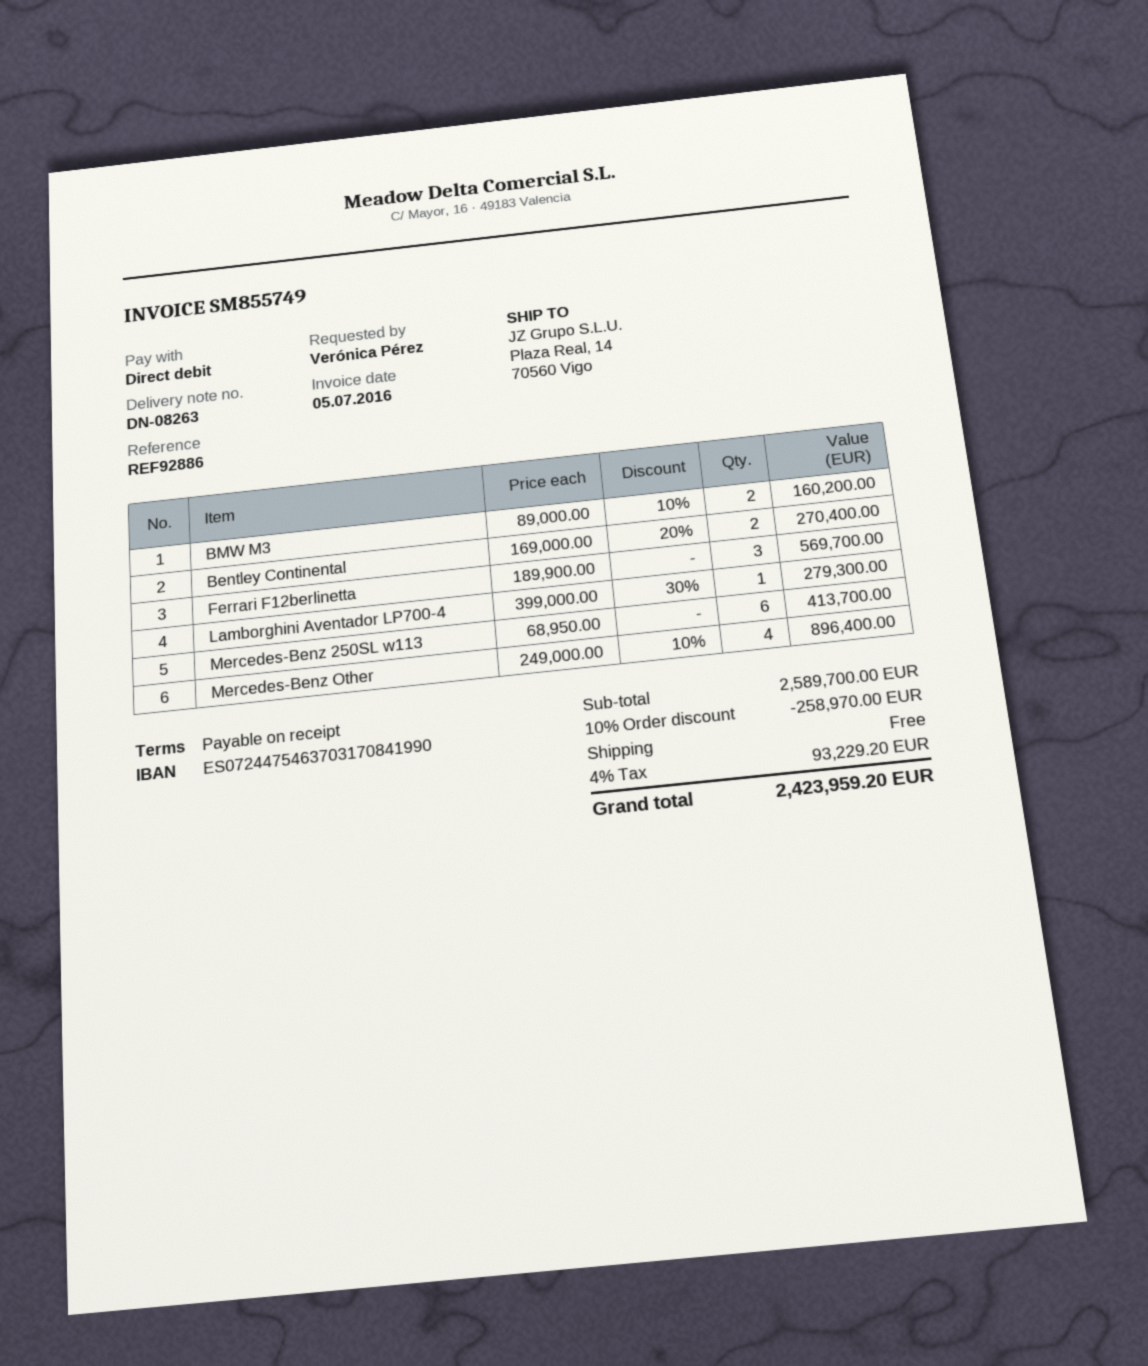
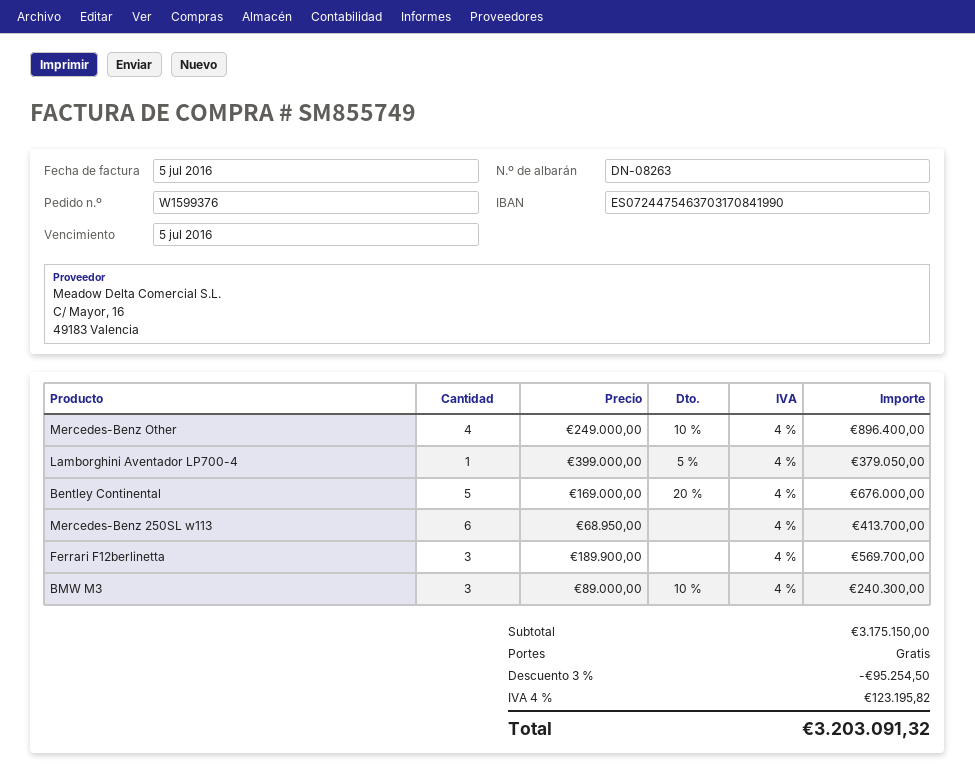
BMW M3: 2 x 89000.00 - 10% = 160200.00 -> 3 x 89000.00 - 10% = 240300.00
Bentley Continental: 2 x 169000.00 - 20% = 270400.00 -> 5 x 169000.00 - 20% = 676000.00
Lamborghini Aventador LP700-4: 1 x 399000.00 - 30% = 279300.00 -> 1 x 399000.00 - 5% = 379050.00
subtotal: 2589700.00 -> 3175150.00
discount: 10% = 258970.00 -> 3% = 95254.50
tax: 4% = 93229.20 -> 4% = 123195.82
total: 2423959.20 -> 3203091.32

